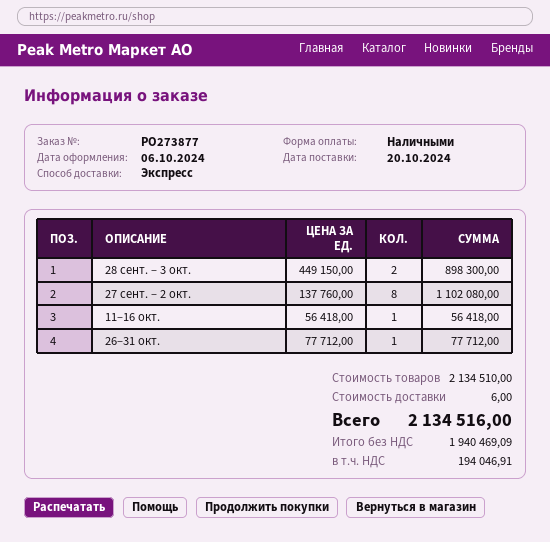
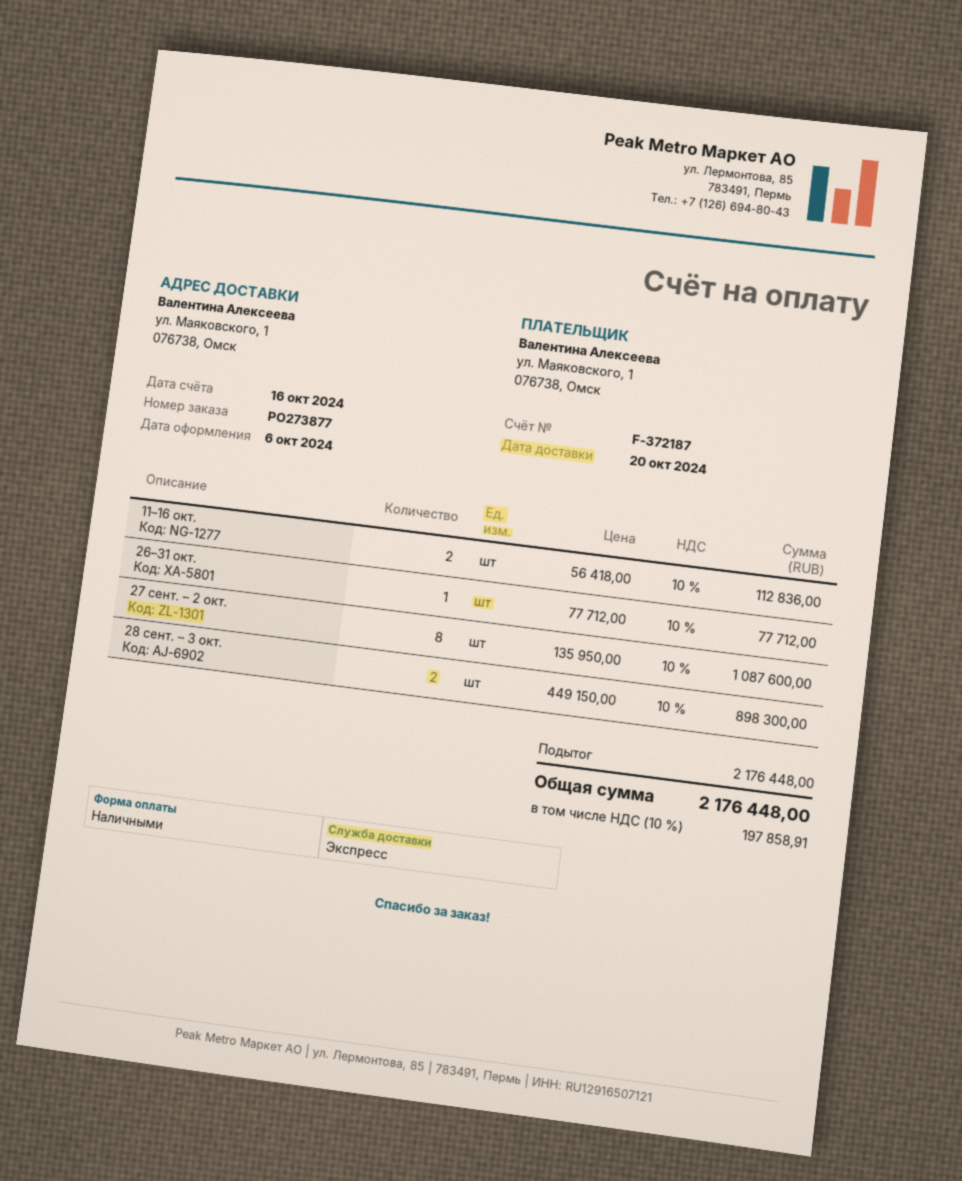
27 сент. – 2 окт.: 8 x 137760.00 = 1102080.00 -> 8 x 135950.00 = 1087600.00
11–16 окт.: 1 x 56418.00 = 56418.00 -> 2 x 56418.00 = 112836.00
subtotal: 2134510.00 -> 2176448.00
shipping: 6.00 -> none
tax: 194046.91 -> 197858.91
total: 2134516.00 -> 2176448.00

